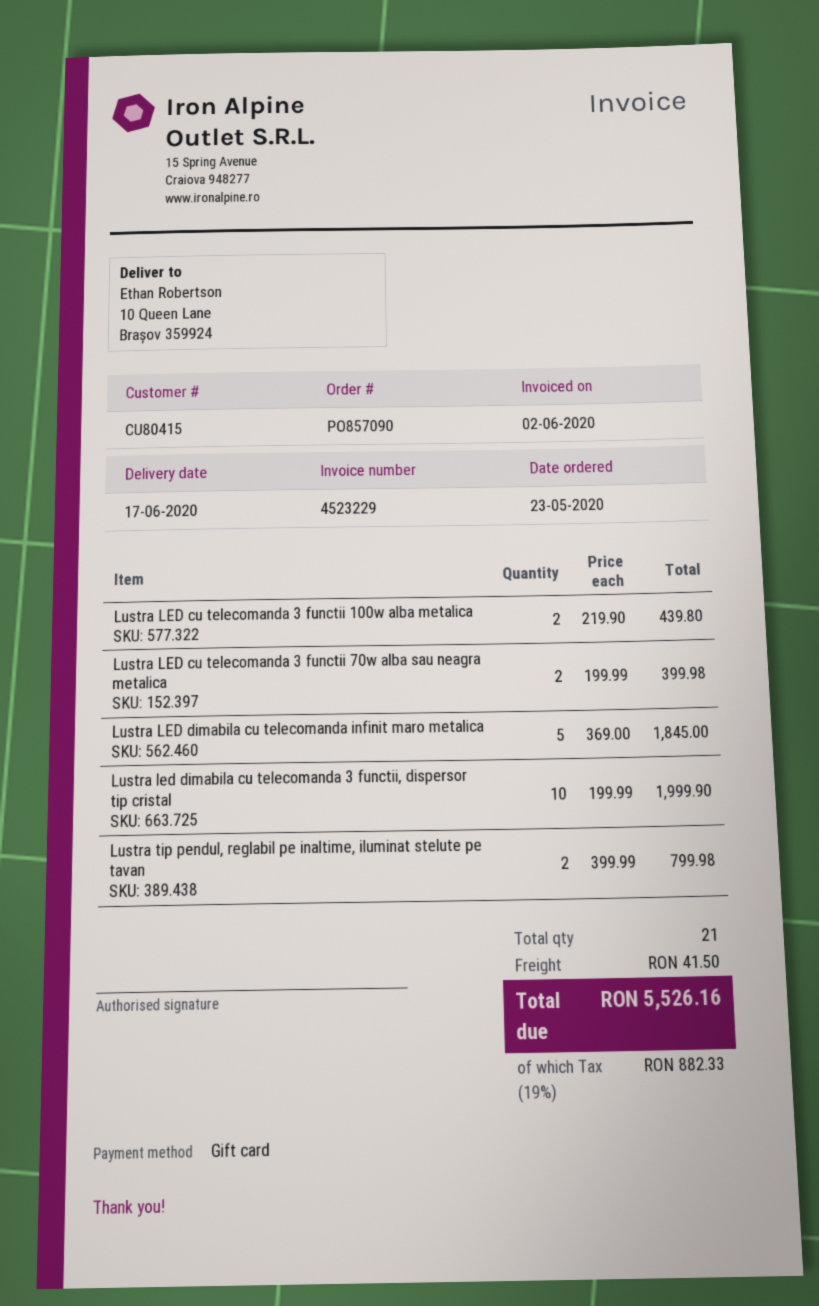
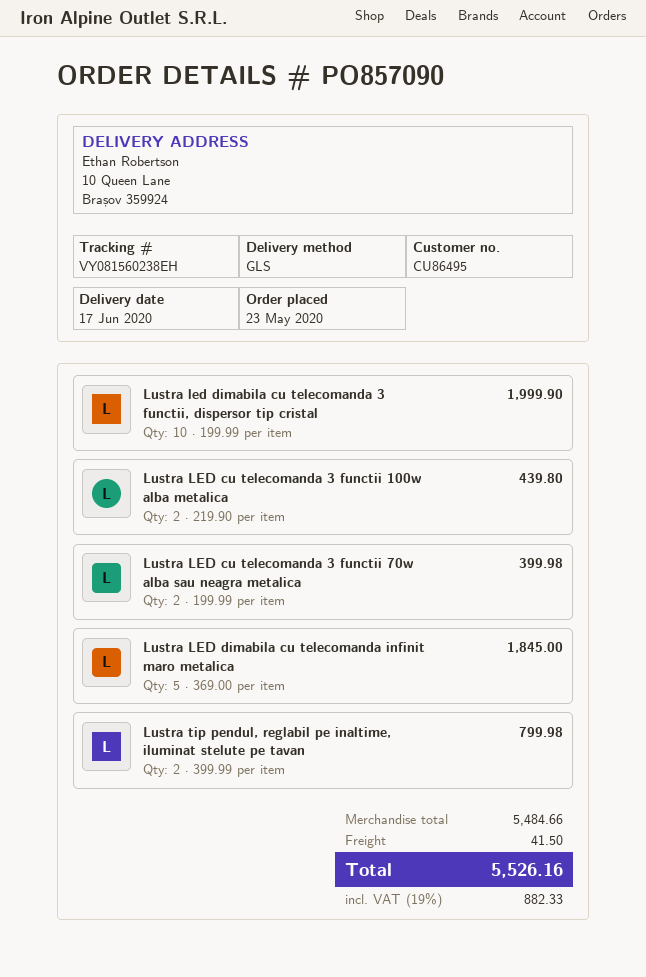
customer number: CU80415 -> CU86495

